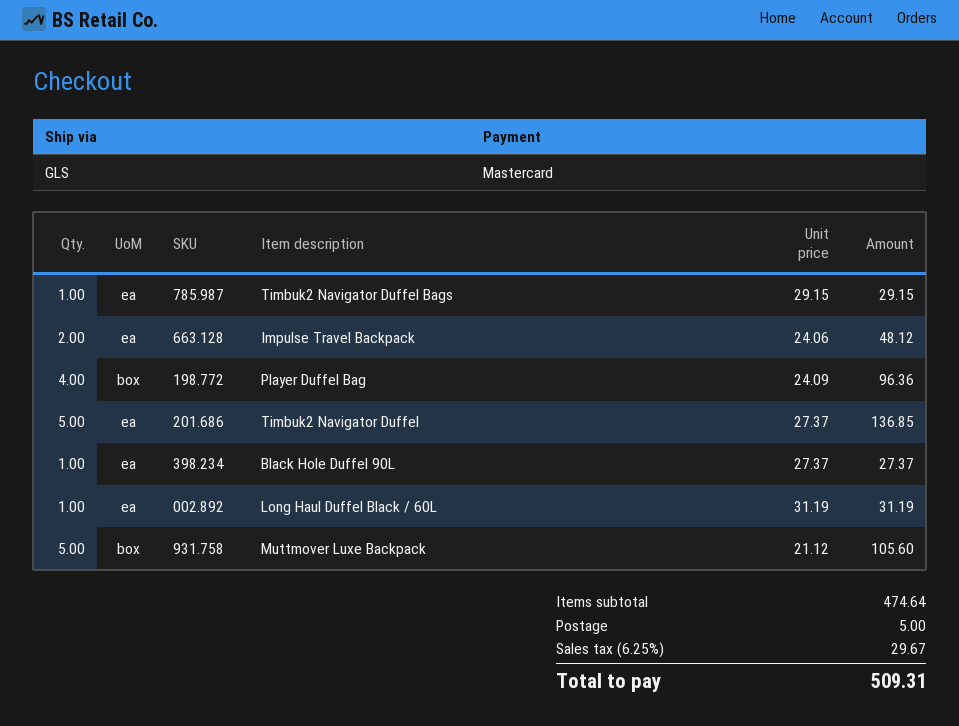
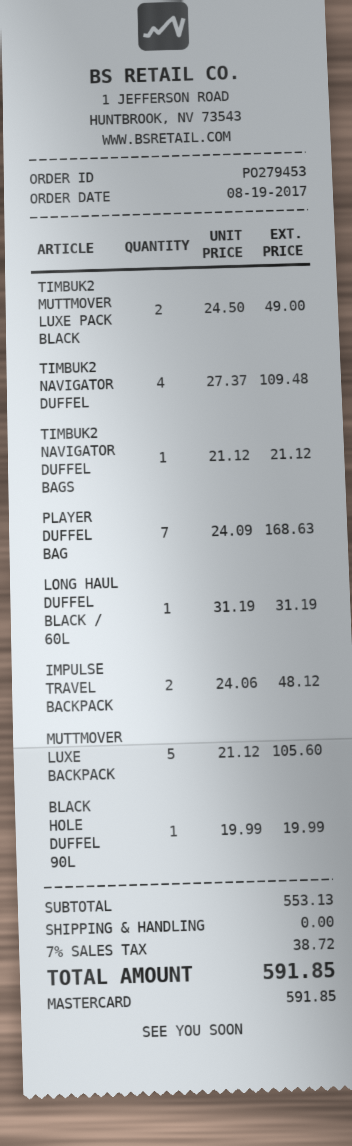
Timbuk2 Navigator Duffel Bags: 1 x 29.15 = 29.15 -> 1 x 21.12 = 21.12
Player Duffel Bag: 4 x 24.09 = 96.36 -> 7 x 24.09 = 168.63
Timbuk2 Navigator Duffel: 5 x 27.37 = 136.85 -> 4 x 27.37 = 109.48
Black Hole Duffel 90L: 1 x 27.37 = 27.37 -> 1 x 19.99 = 19.99
TIMBUK2 MUTTMOVER LUXE PACK BLACK: none -> 2 x 24.50 = 49.00
subtotal: 474.64 -> 553.13
shipping: 5.00 -> 0.00
tax: 6.25% = 29.67 -> 7% = 38.72
total: 509.31 -> 591.85

